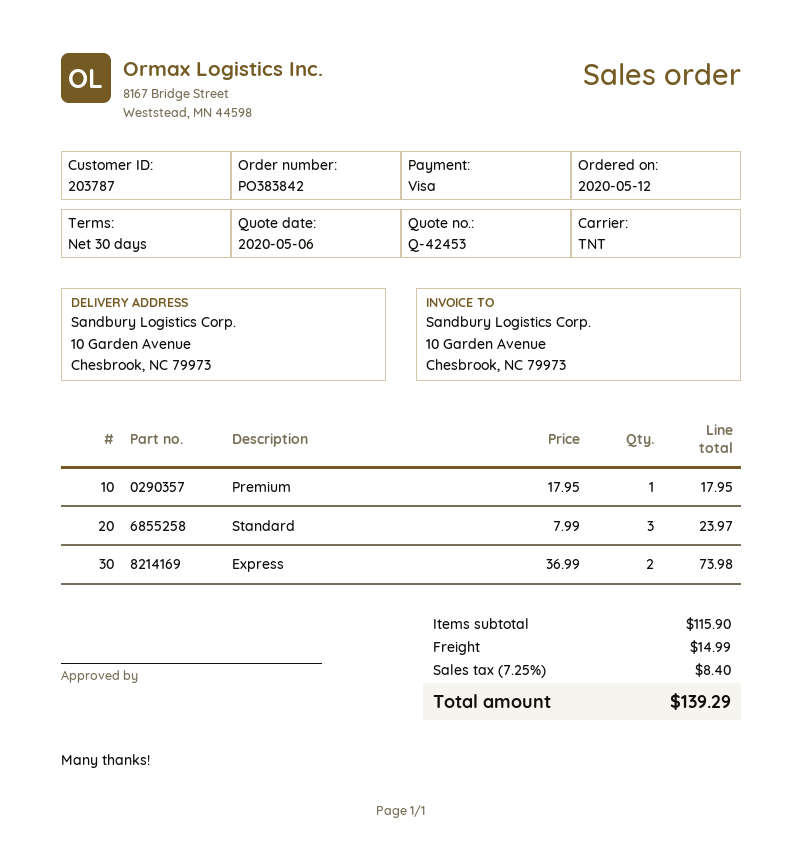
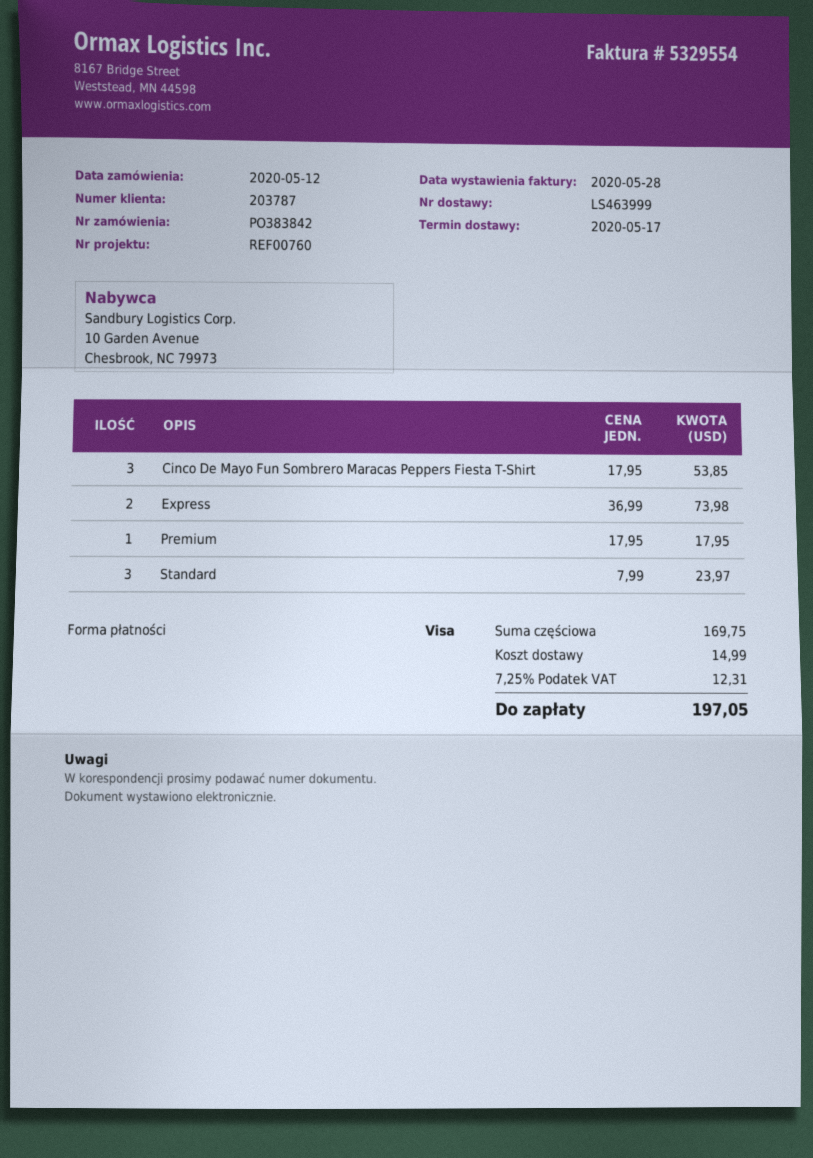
Cinco De Mayo Fun Sombrero Maracas Peppers Fiesta T-Shirt: none -> 3 x 17.95 = 53.85
subtotal: 115.90 -> 169.75
tax: 7.25% = 8.40 -> 7.25% = 12.31
total: 139.29 -> 197.05

